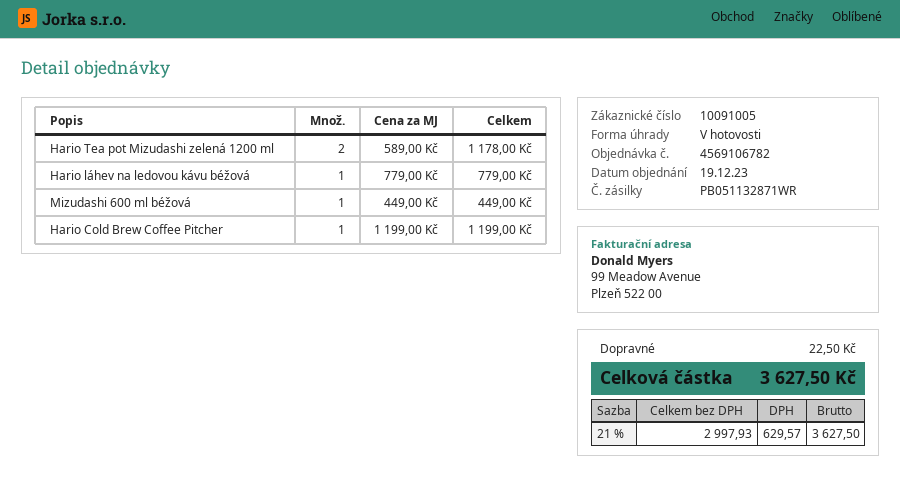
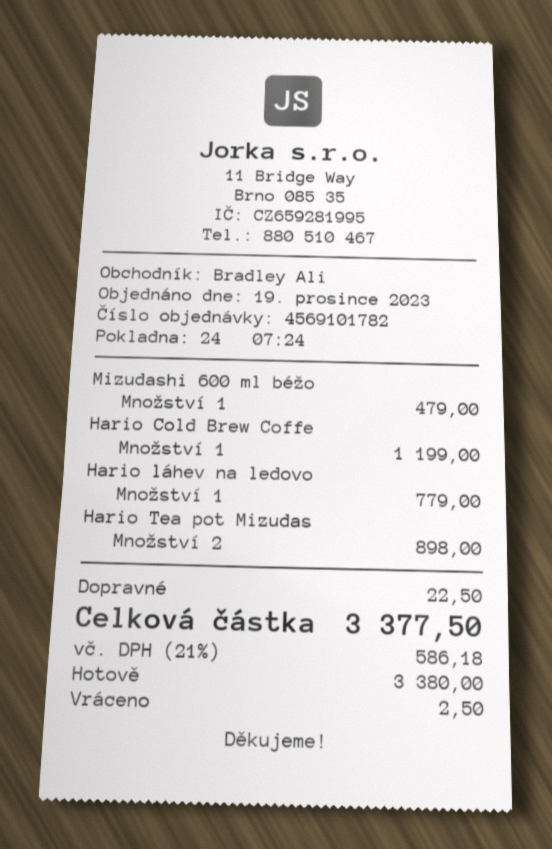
order number: 4569106782 -> 4569101782
Hario Tea pot Mizudashi zelená 1200 ml: 2 for 1178.00 -> 2 for 898.00
Mizudashi 600 ml béžová: 1 for 449.00 -> 1 for 479.00
tax: 21% = 629.57 -> 21% = 586.18
total: 3627.50 -> 3377.50

